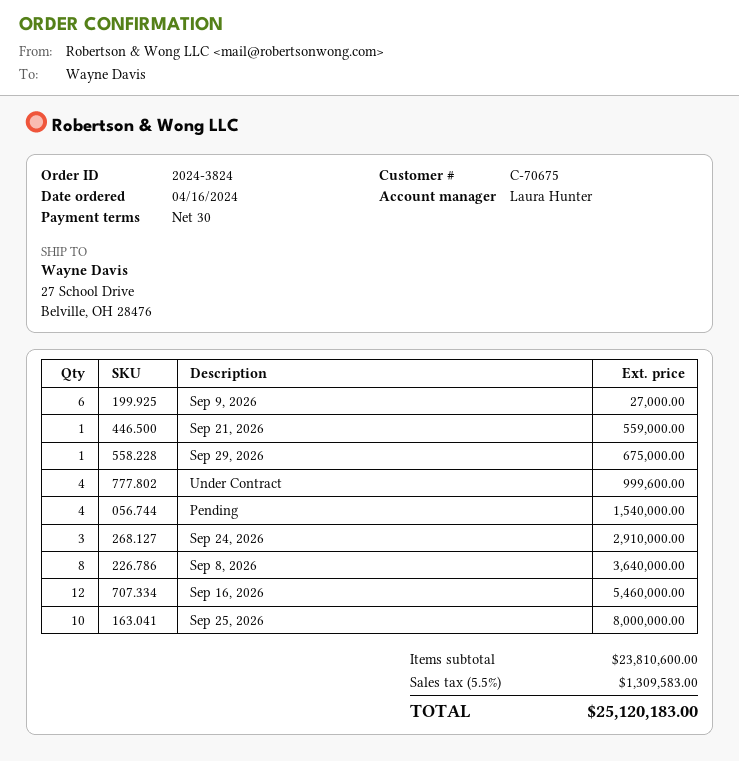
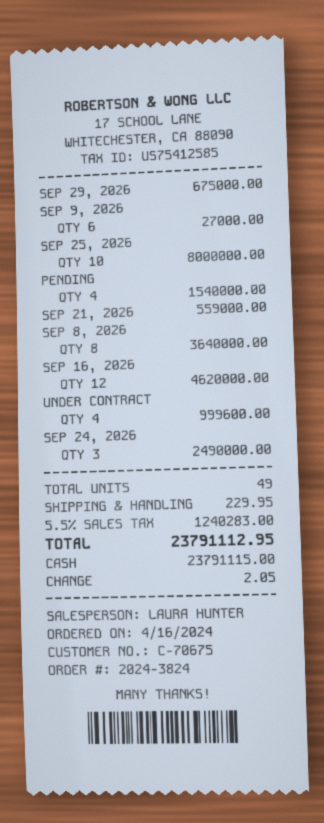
Sep 24, 2026: 3 for 2910000.00 -> 3 for 2490000.00
Sep 16, 2026: 12 for 5460000.00 -> 12 for 4620000.00
shipping: none -> 229.95
tax: 5.5% = 1309583.00 -> 5.5% = 1240283.00
total: 25120183.00 -> 23791112.95

